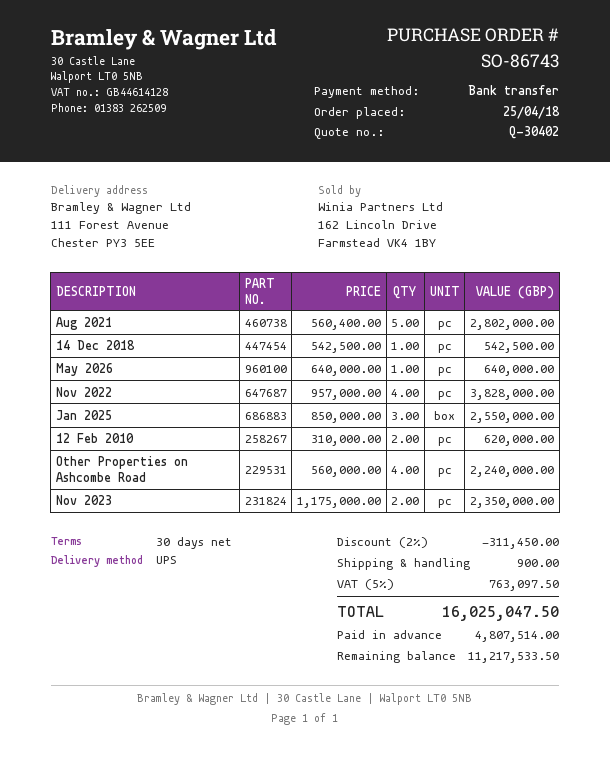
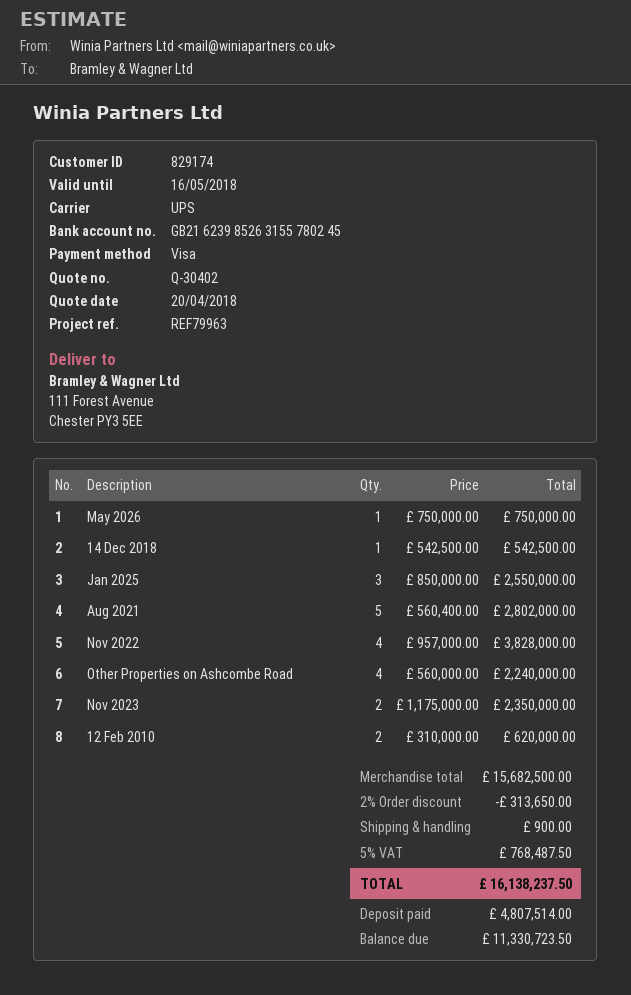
payment method: bank transfer -> Visa
May 2026: 1 x 640000.00 = 640000.00 -> 1 x 750000.00 = 750000.00
discount: 2% = 311450.00 -> 2% = 313650.00
tax: 5% = 763097.50 -> 5% = 768487.50
total: 16025047.50 -> 16138237.50
balance: 11217533.50 -> 11330723.50

